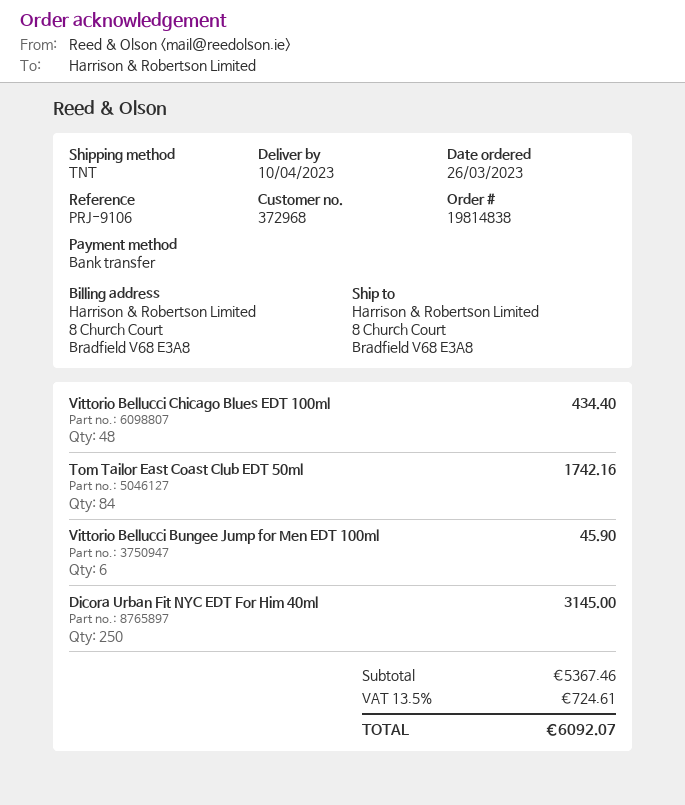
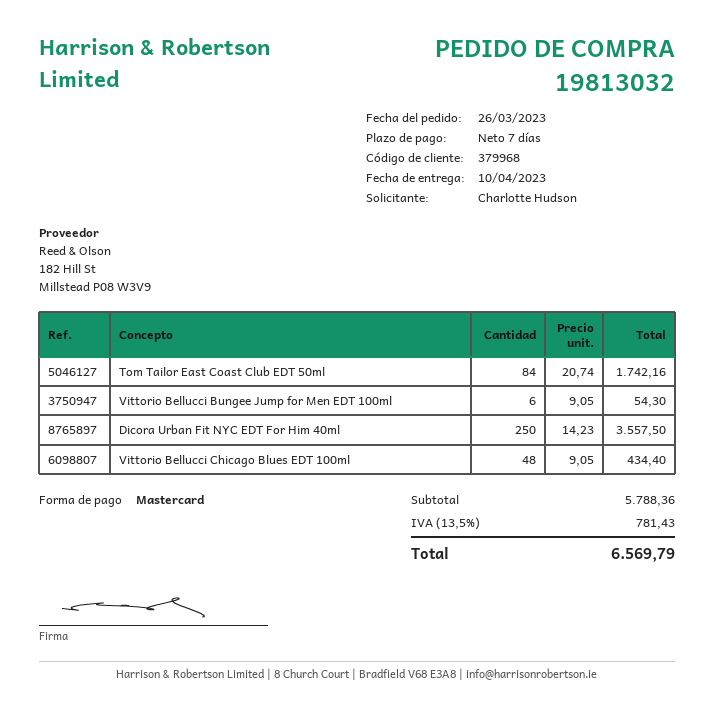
order number: 19814838 -> 19813032
customer number: 372968 -> 379968
payment method: bank transfer -> Mastercard
Vittorio Bellucci Bungee Jump for Men EDT 100ml: 6 for 45.90 -> 6 for 54.30
Dicora Urban Fit NYC EDT For Him 40ml: 250 for 3145.00 -> 250 for 3557.50
subtotal: 5367.46 -> 5788.36
tax: 13.5% = 724.61 -> 13.5% = 781.43
total: 6092.07 -> 6569.79

